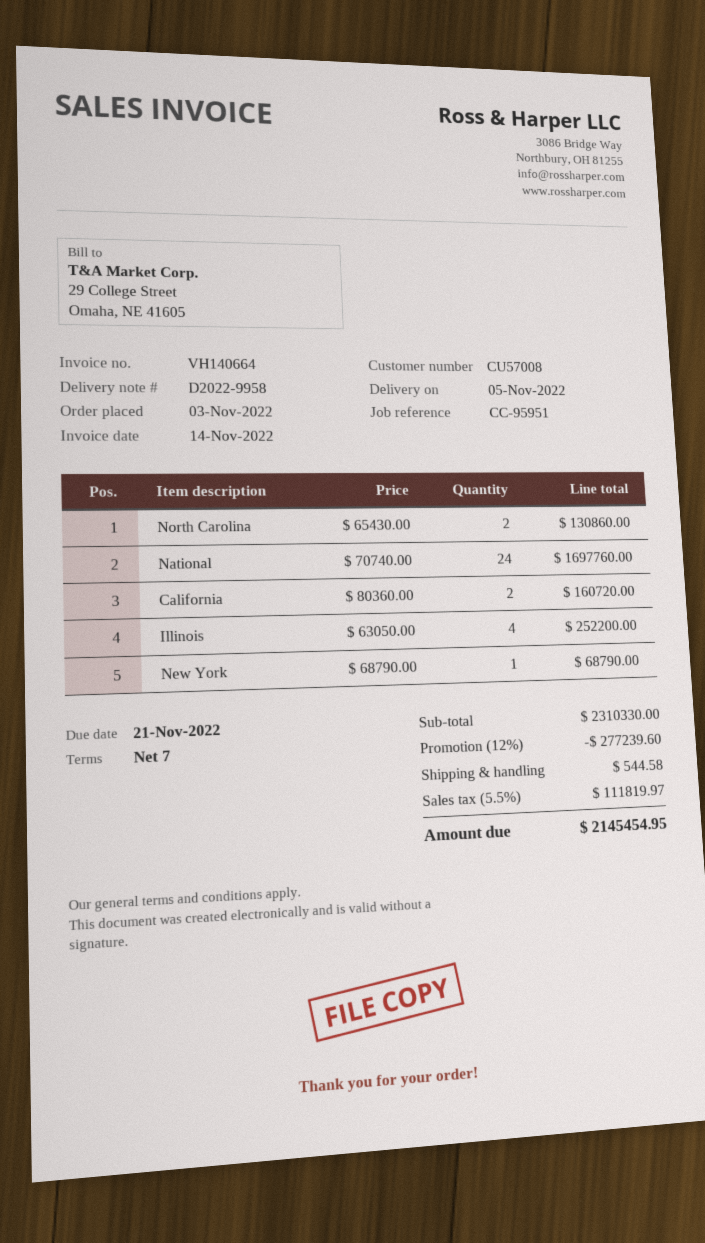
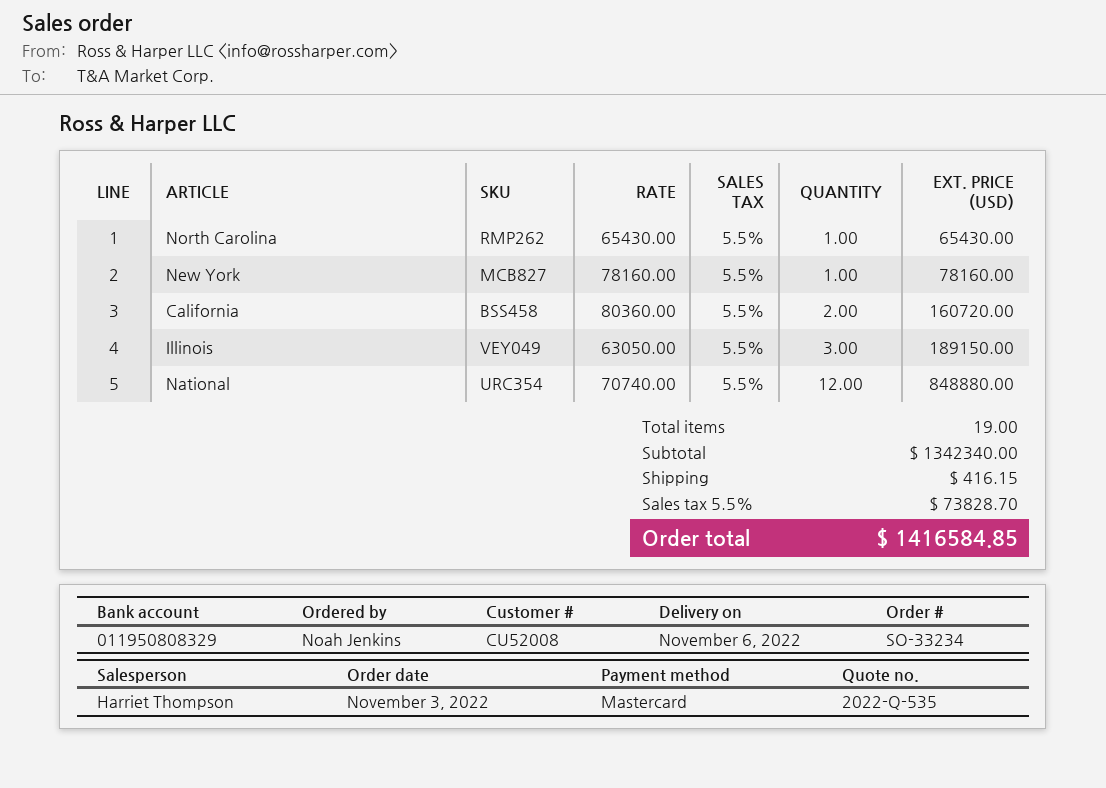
delivery date: 2022-11-05 -> 2022-11-06
customer number: CU57008 -> CU52008
North Carolina: 2 x 65430.00 = 130860.00 -> 1 x 65430.00 = 65430.00
National: 24 x 70740.00 = 1697760.00 -> 12 x 70740.00 = 848880.00
Illinois: 4 x 63050.00 = 252200.00 -> 3 x 63050.00 = 189150.00
New York: 1 x 68790.00 = 68790.00 -> 1 x 78160.00 = 78160.00
subtotal: 2310330.00 -> 1342340.00
discount: 12% = 277239.60 -> none
shipping: 544.58 -> 416.15
tax: 5.5% = 111819.97 -> 5.5% = 73828.70
total: 2145454.95 -> 1416584.85

